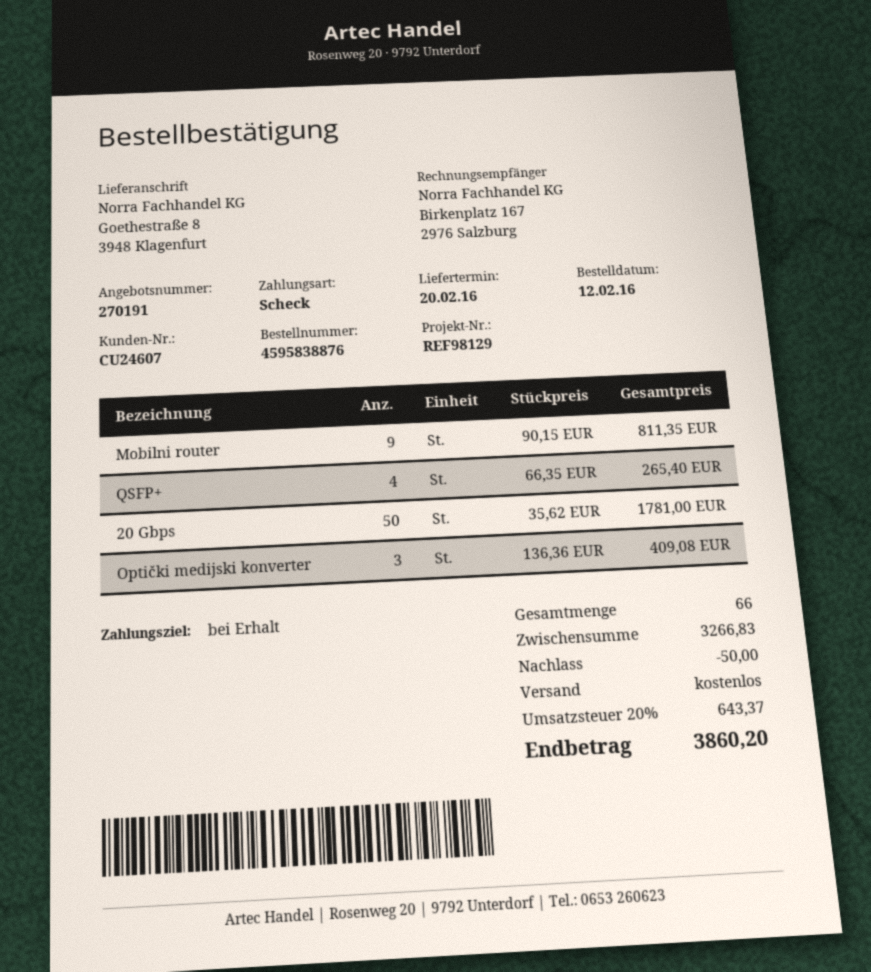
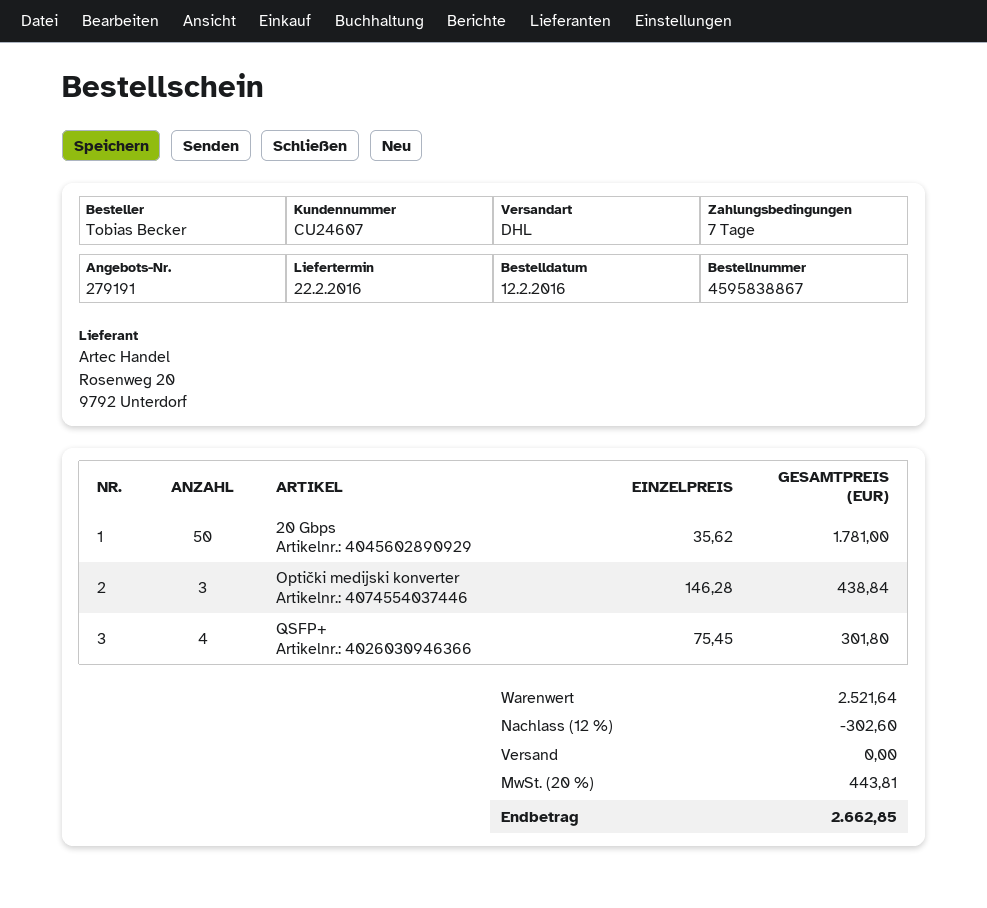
quote number: 270191 -> 279191
order number: 4595838876 -> 4595838867
delivery date: 2016-02-20 -> 2016-02-22
payment terms: on receipt -> 7 days
Mobilni router: 9 x 90.15 = 811.35 -> none
QSFP+: 4 x 66.35 = 265.40 -> 4 x 75.45 = 301.80
Optički medijski konverter: 3 x 136.36 = 409.08 -> 3 x 146.28 = 438.84
subtotal: 3266.83 -> 2521.64
discount: 50.00 -> 302.60
tax: 20% = 643.37 -> 20% = 443.81
total: 3860.20 -> 2662.85

